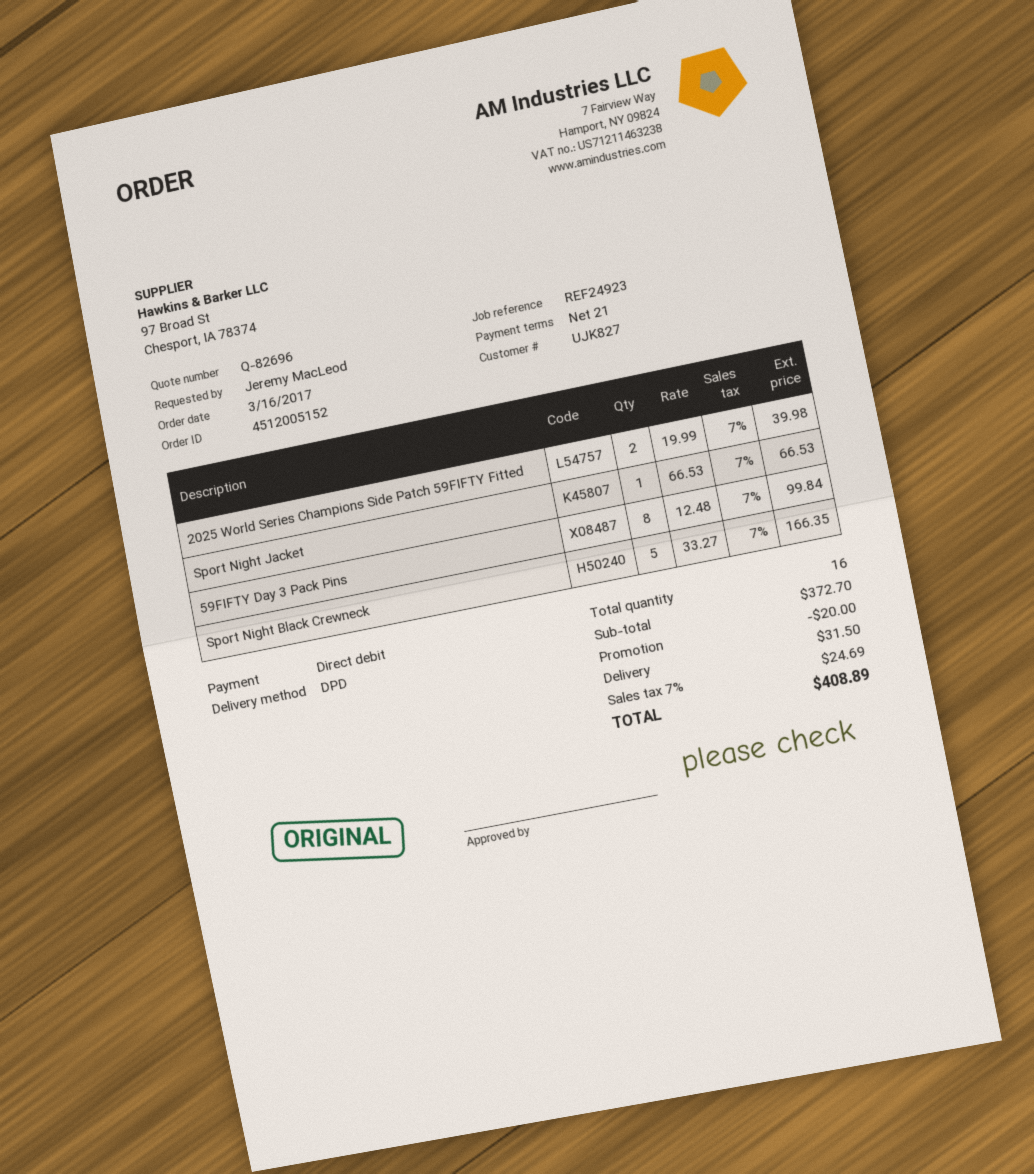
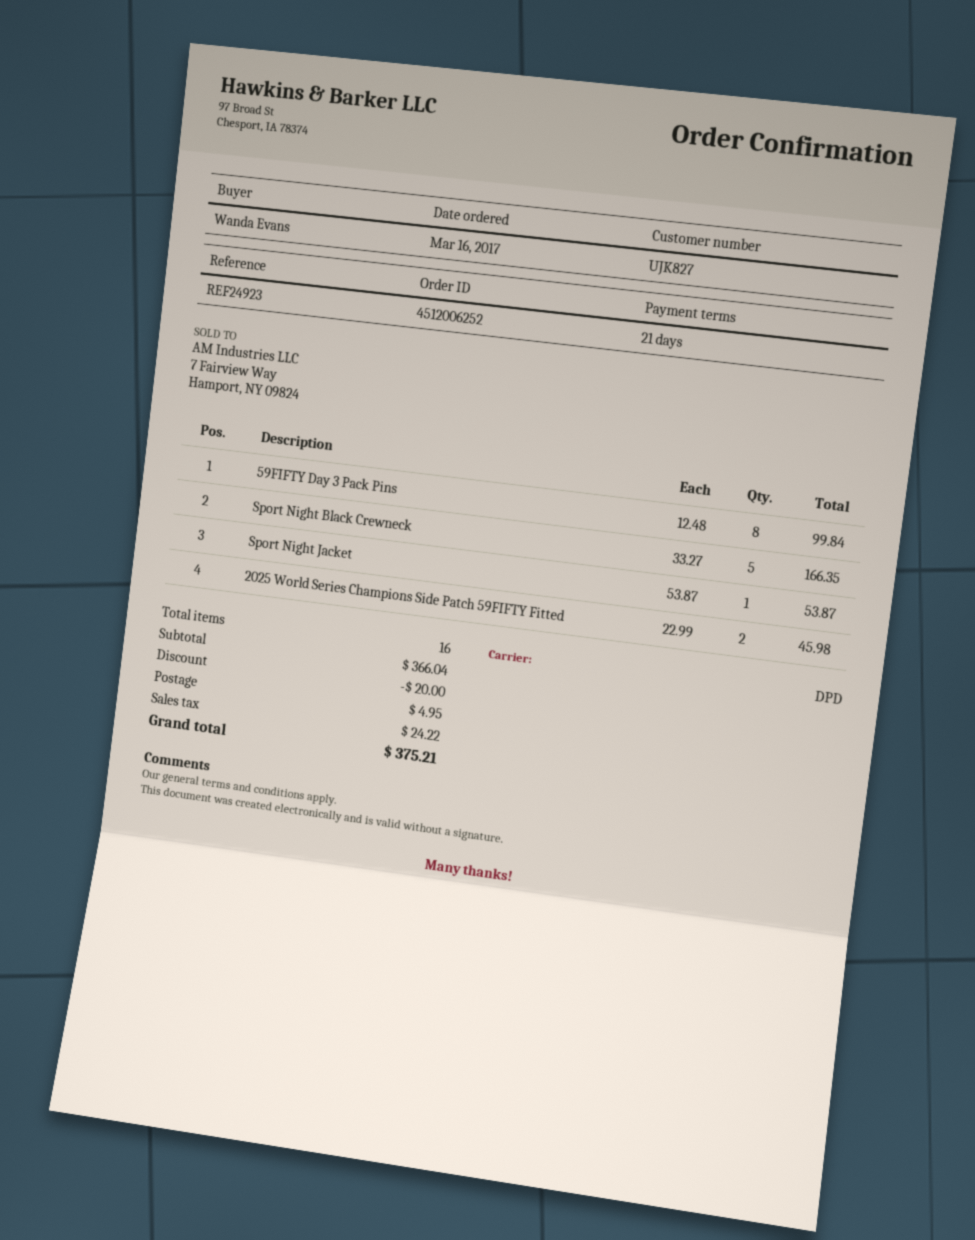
order number: 4512005152 -> 4512006252
ordered by: Jeremy MacLeod -> Wanda Evans
2025 World Series Champions Side Patch 59FIFTY Fitted: 2 x 19.99 = 39.98 -> 2 x 22.99 = 45.98
Sport Night Jacket: 1 x 66.53 = 66.53 -> 1 x 53.87 = 53.87
subtotal: 372.70 -> 366.04
shipping: 31.50 -> 4.95
tax: 24.69 -> 24.22
total: 408.89 -> 375.21

